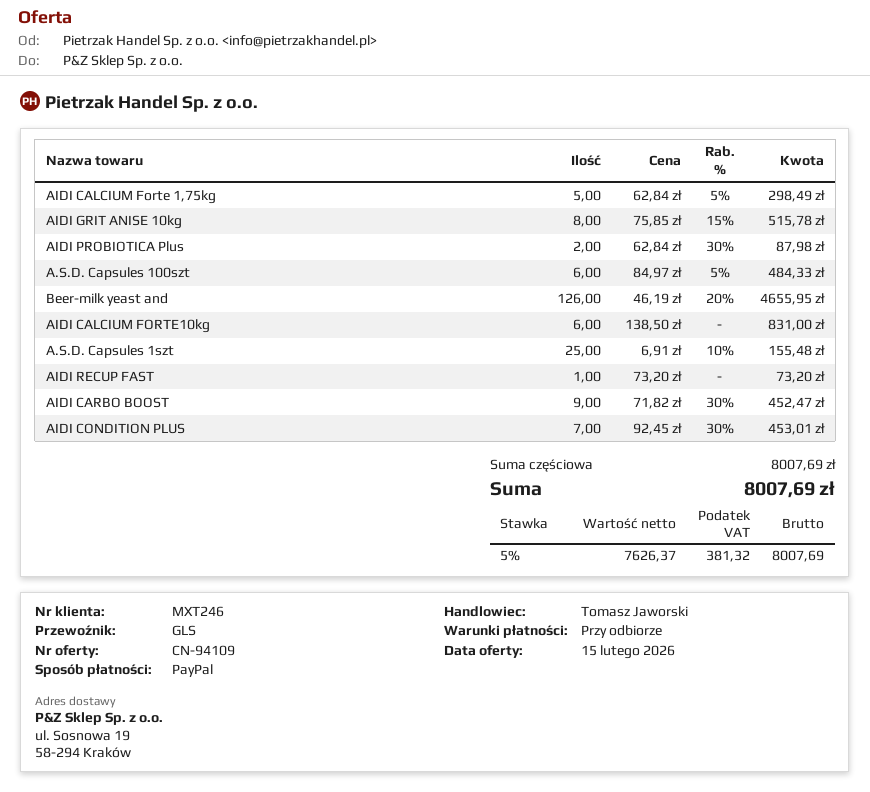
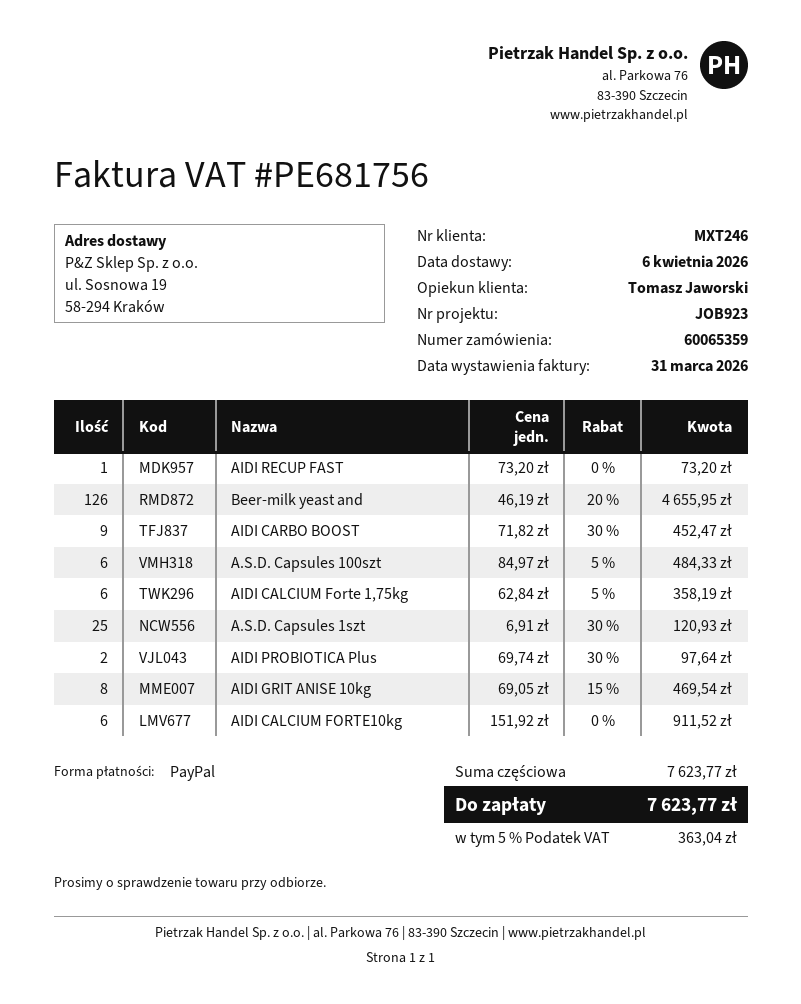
AIDI CALCIUM Forte 1,75kg: 5 x 62.84 - 5% = 298.49 -> 6 x 62.84 - 5% = 358.19
AIDI GRIT ANISE 10kg: 8 x 75.85 - 15% = 515.78 -> 8 x 69.05 - 15% = 469.54
AIDI PROBIOTICA Plus: 2 x 62.84 - 30% = 87.98 -> 2 x 69.74 - 30% = 97.64
AIDI CALCIUM FORTE10kg: 6 x 138.50 = 831.00 -> 6 x 151.92 = 911.52
A.S.D. Capsules 1szt: 25 x 6.91 - 10% = 155.48 -> 25 x 6.91 - 30% = 120.93
AIDI CONDITION PLUS: 7 x 92.45 - 30% = 453.01 -> none
subtotal: 8007.69 -> 7623.77
tax: 5% = 381.32 -> 5% = 363.04
total: 8007.69 -> 7623.77

